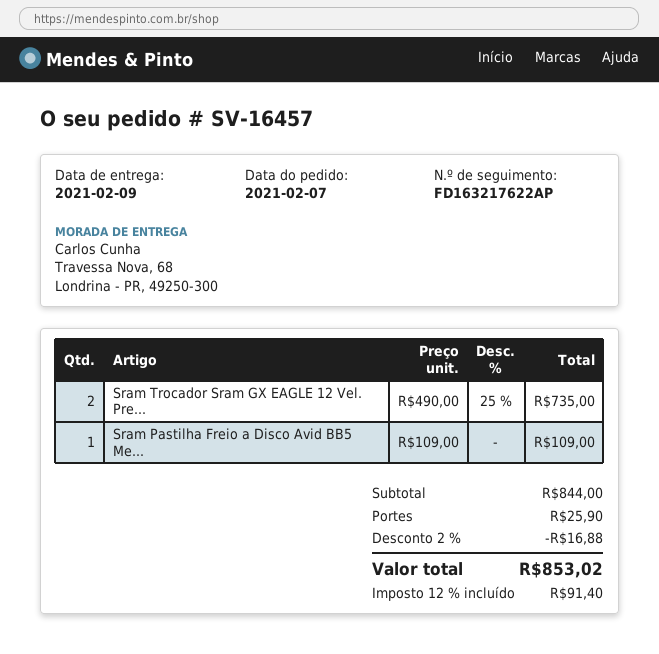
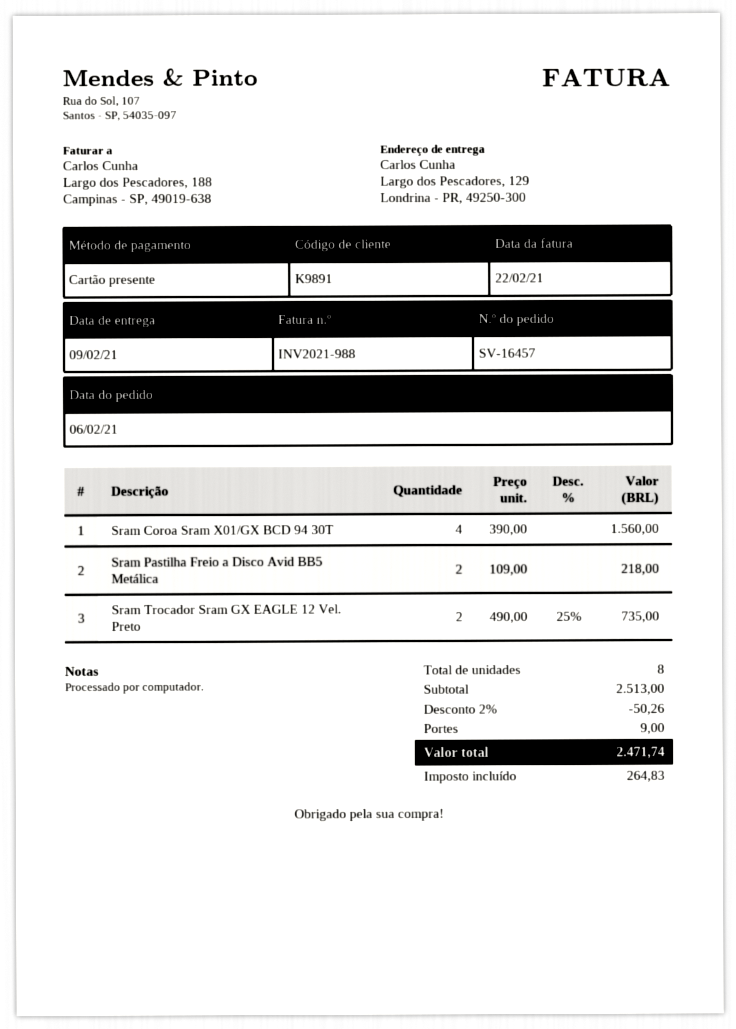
order date: 2021-02-07 -> 2021-02-06
ship to: Travessa Nova, 68, Londrina - PR, 49250-300 -> Largo dos Pescadores, 129, Londrina - PR, 49250-300
Sram Pastilha Freio a Disco Avid BB5 Me...: 1 x 109.00 = 109.00 -> 2 x 109.00 = 218.00
Sram Coroa Sram X01/GX BCD 94 30T: none -> 4 x 390.00 = 1560.00
subtotal: 844.00 -> 2513.00
discount: 2% = 16.88 -> 2% = 50.26
shipping: 25.90 -> 9.00
tax: 91.40 -> 264.83
total: 853.02 -> 2471.74

